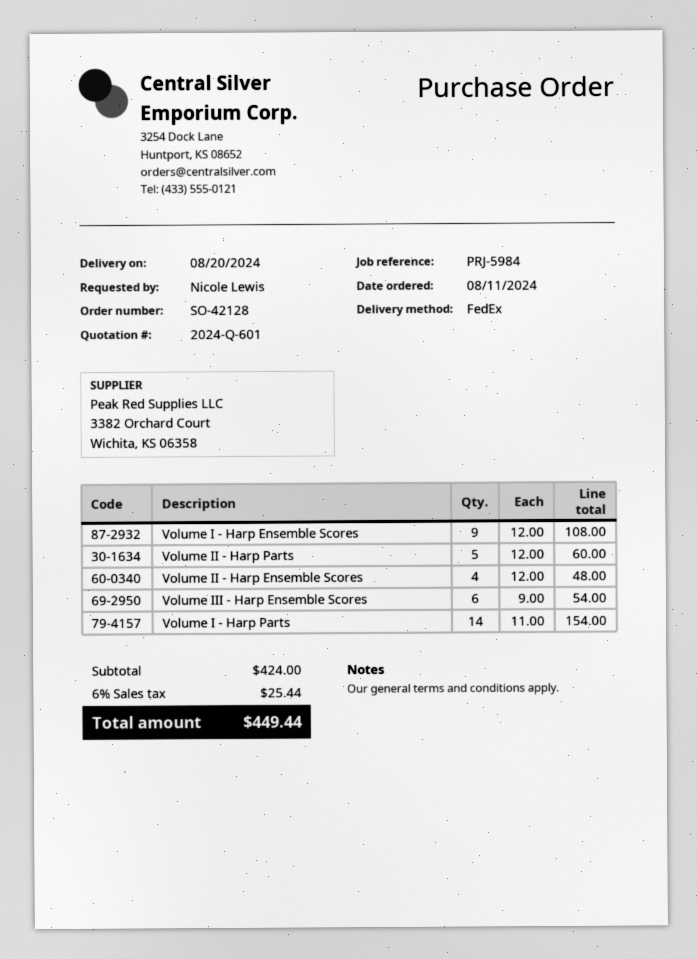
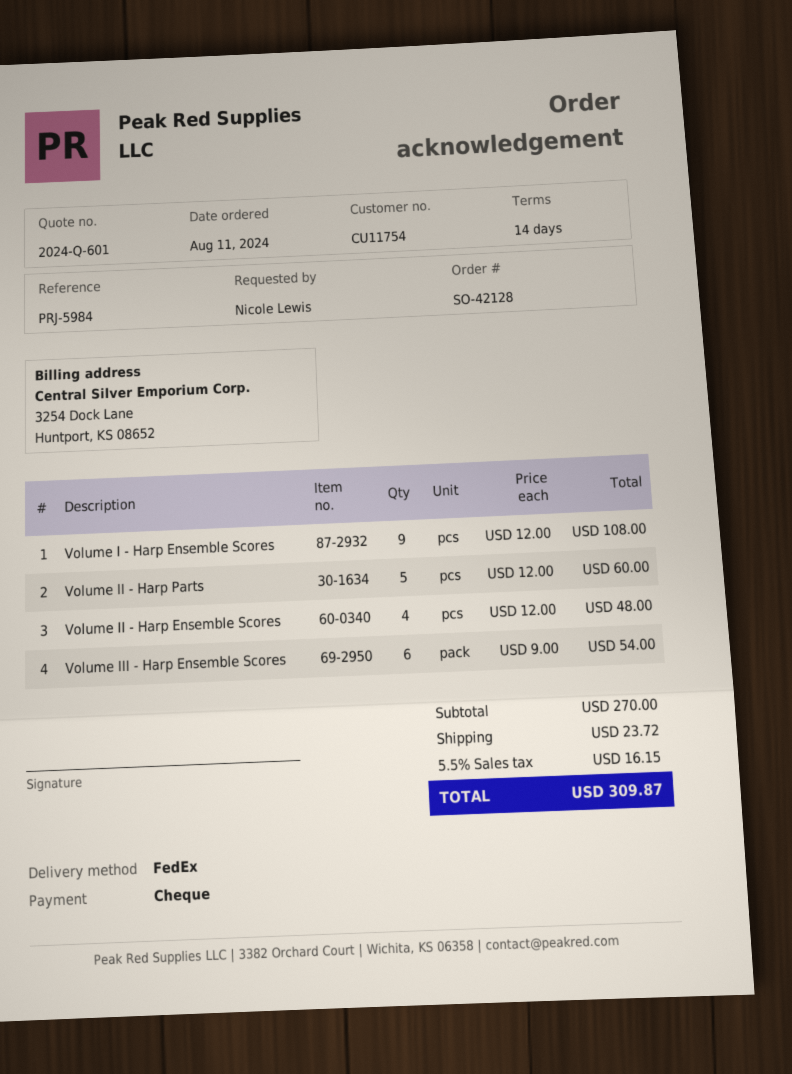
Volume I - Harp Parts: 14 x 11.00 = 154.00 -> none
subtotal: 424.00 -> 270.00
shipping: none -> 23.72
tax: 6% = 25.44 -> 5.5% = 16.15
total: 449.44 -> 309.87

